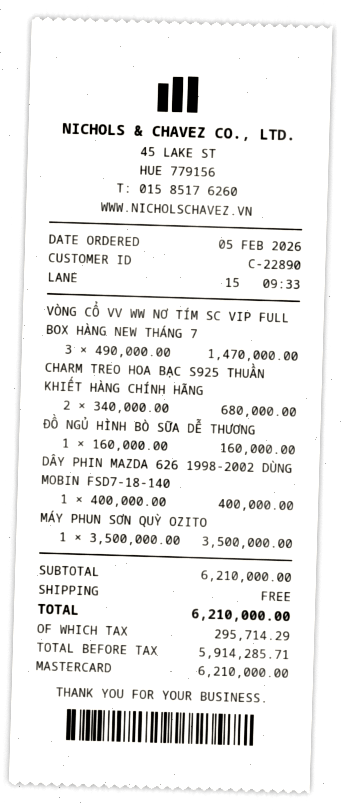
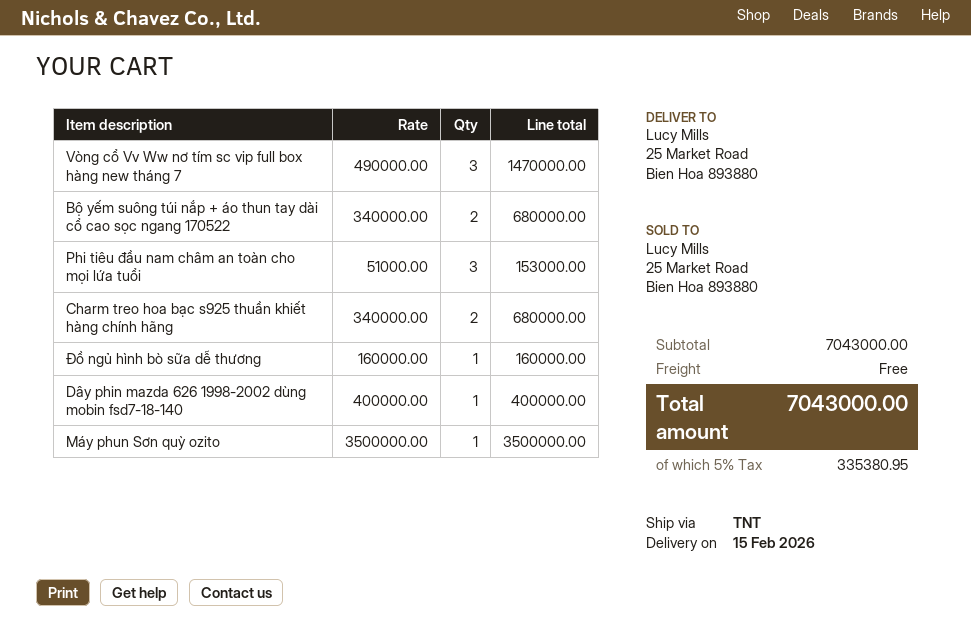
Bộ yếm suông túi nắp + áo thun tay dài cổ cao sọc ngang 170522: none -> 2 x 340000.00 = 680000.00
Phi tiêu đầu nam châm an toàn cho mọi lứa tuổi: none -> 3 x 51000.00 = 153000.00
subtotal: 6210000.00 -> 7043000.00
tax: 295714.29 -> 335380.95
total: 6210000.00 -> 7043000.00

